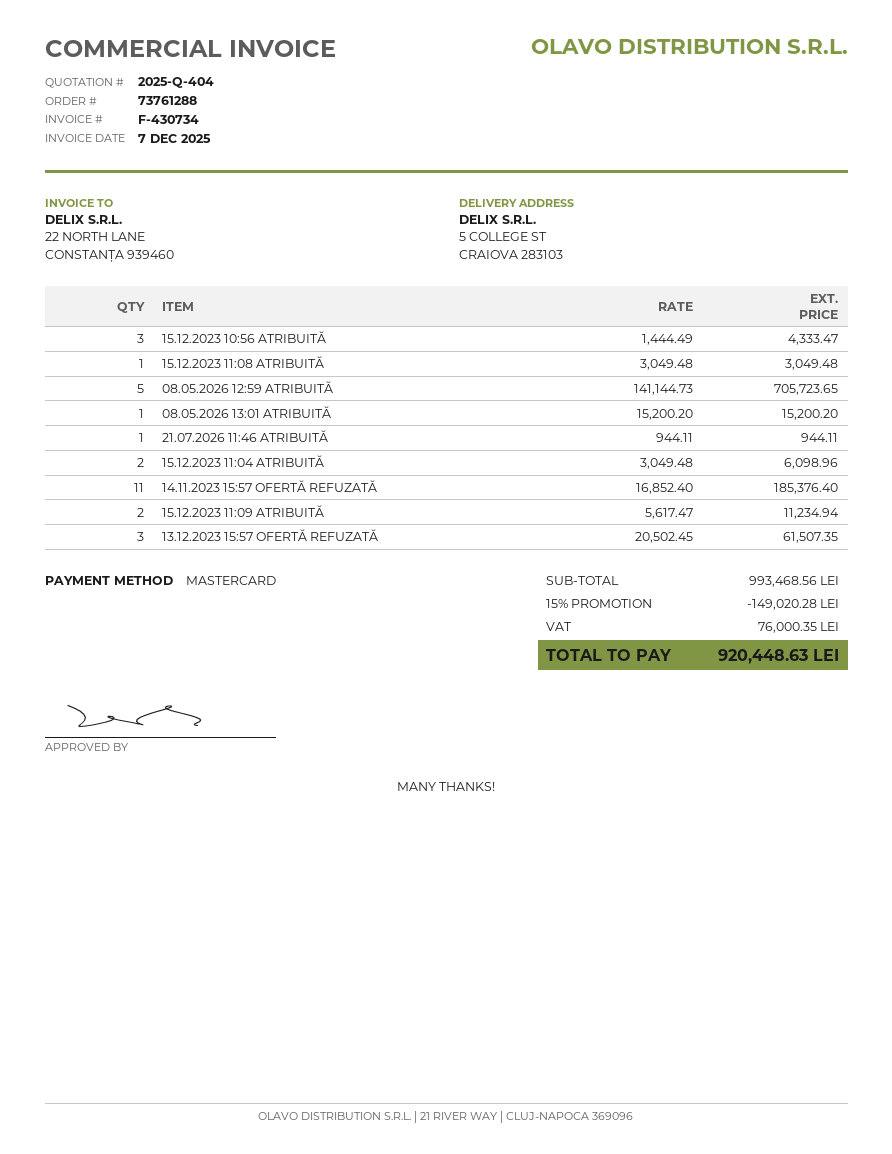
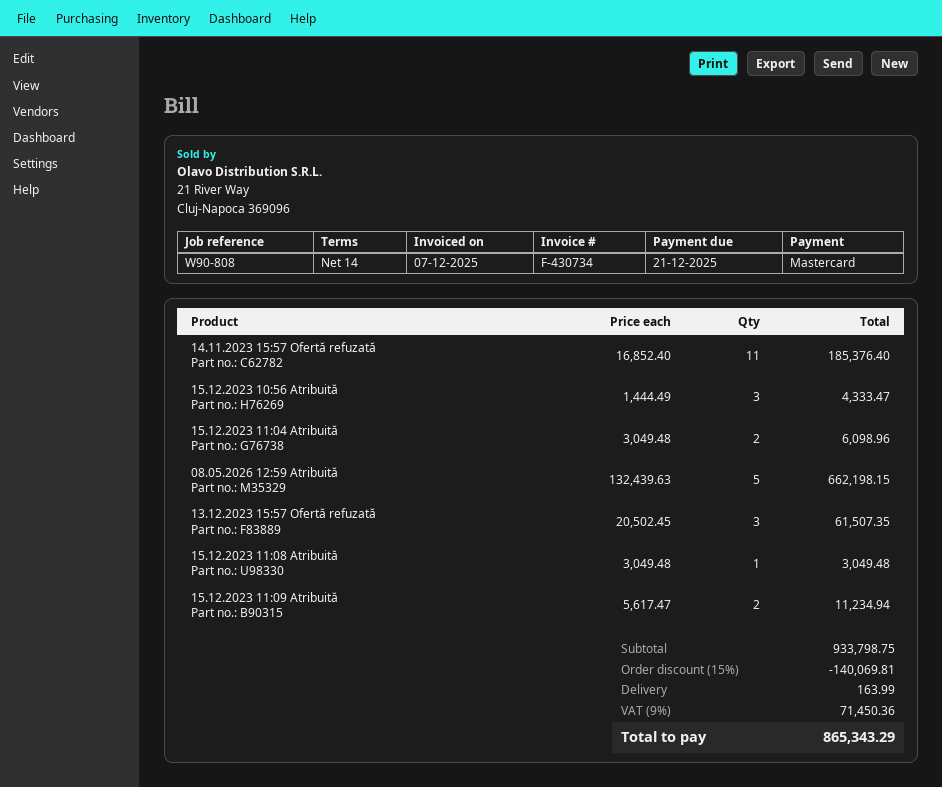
08.05.2026 12:59 ATRIBUITĂ: 5 x 141144.73 = 705723.65 -> 5 x 132439.63 = 662198.15
08.05.2026 13:01 ATRIBUITĂ: 1 x 15200.20 = 15200.20 -> none
21.07.2026 11:46 ATRIBUITĂ: 1 x 944.11 = 944.11 -> none
subtotal: 993468.56 -> 933798.75
discount: 15% = 149020.28 -> 15% = 140069.81
shipping: none -> 163.99
tax: 76000.35 -> 71450.36
total: 920448.63 -> 865343.29

